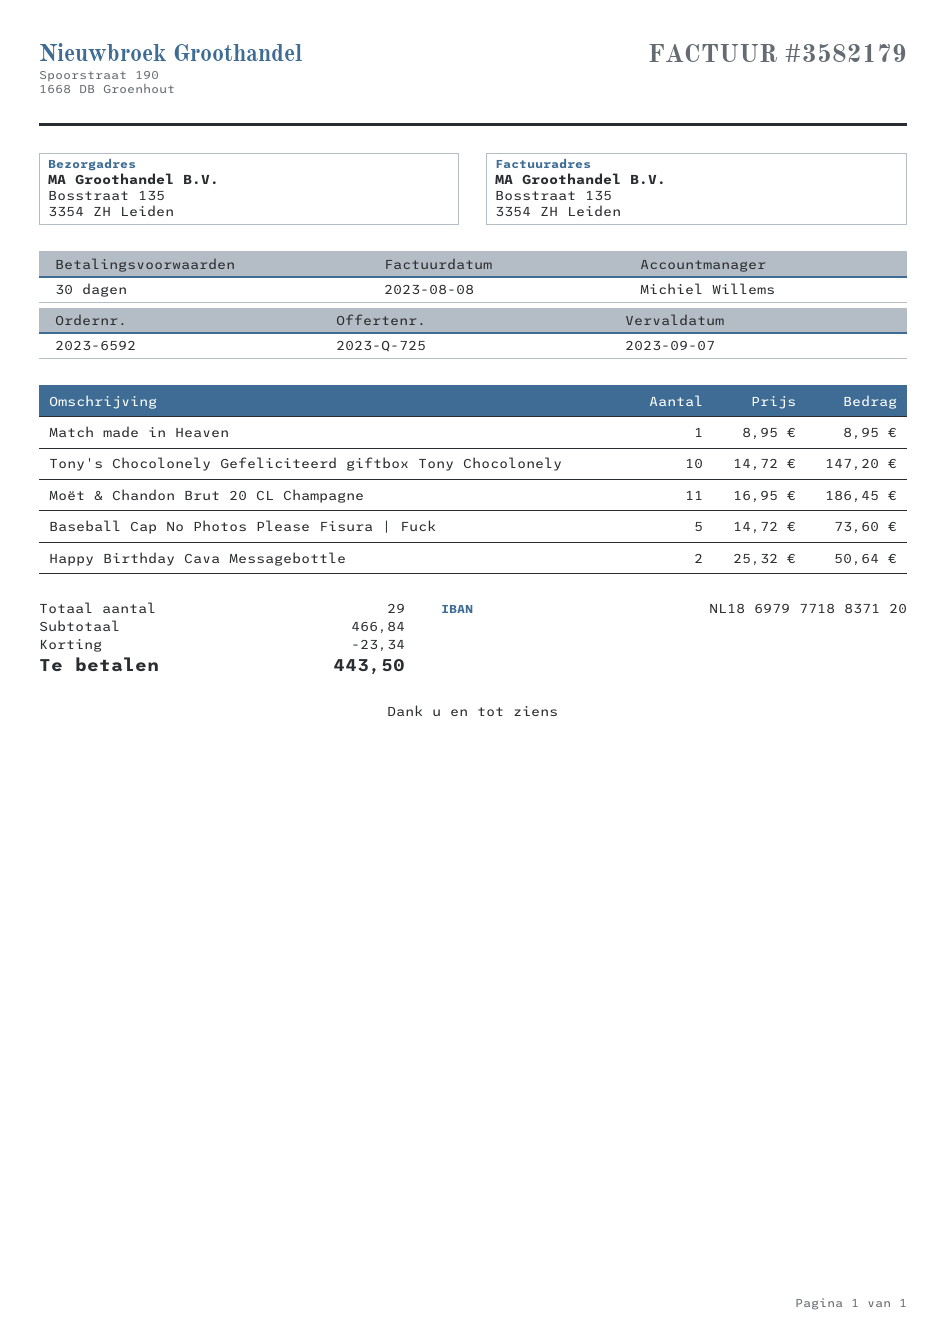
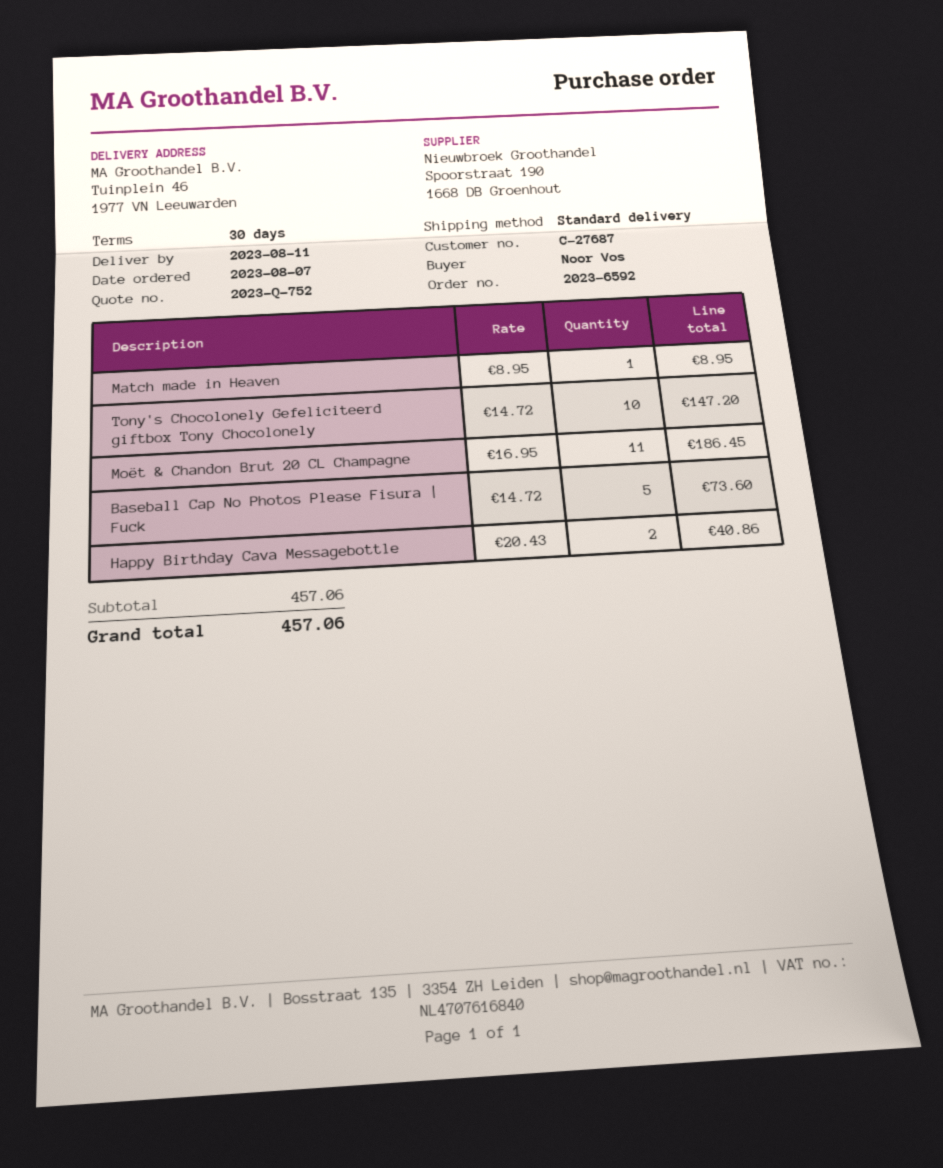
quote number: 2023-Q-725 -> 2023-Q-752
ship to: Bosstraat 135, 3354 ZH Leiden -> Tuinplein 46, 1977 VN Leeuwarden
Happy Birthday Cava Messagebottle: 2 x 25.32 = 50.64 -> 2 x 20.43 = 40.86
subtotal: 466.84 -> 457.06
discount: 23.34 -> none
total: 443.50 -> 457.06

